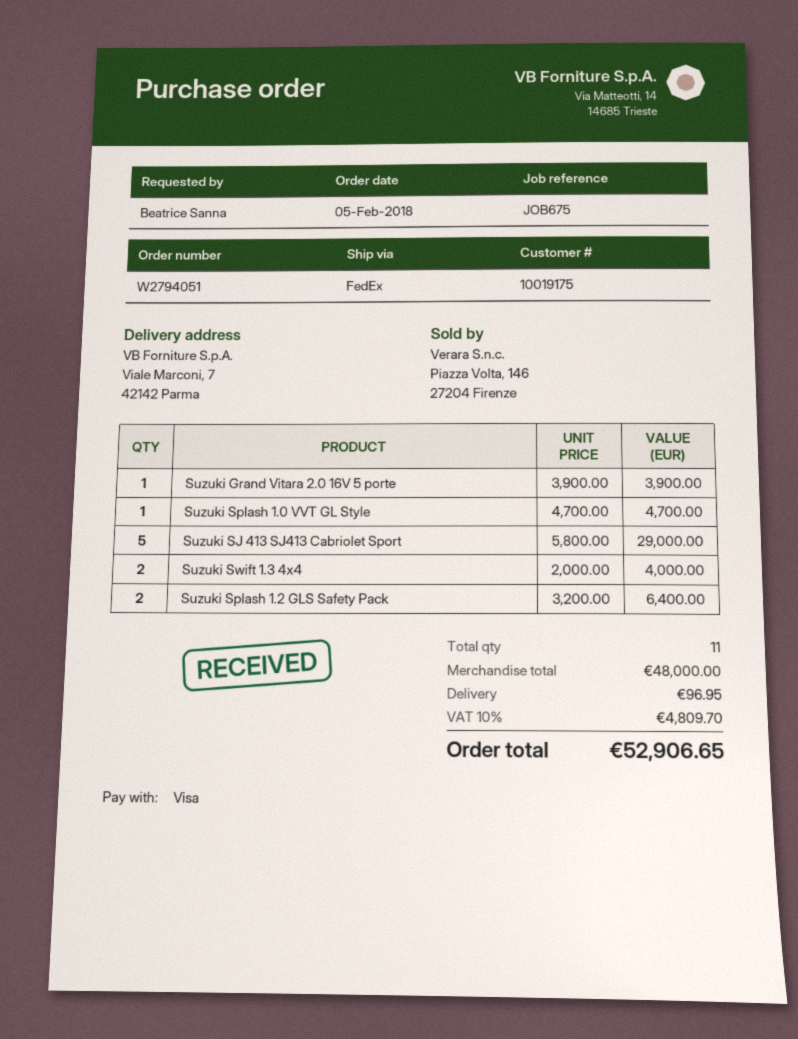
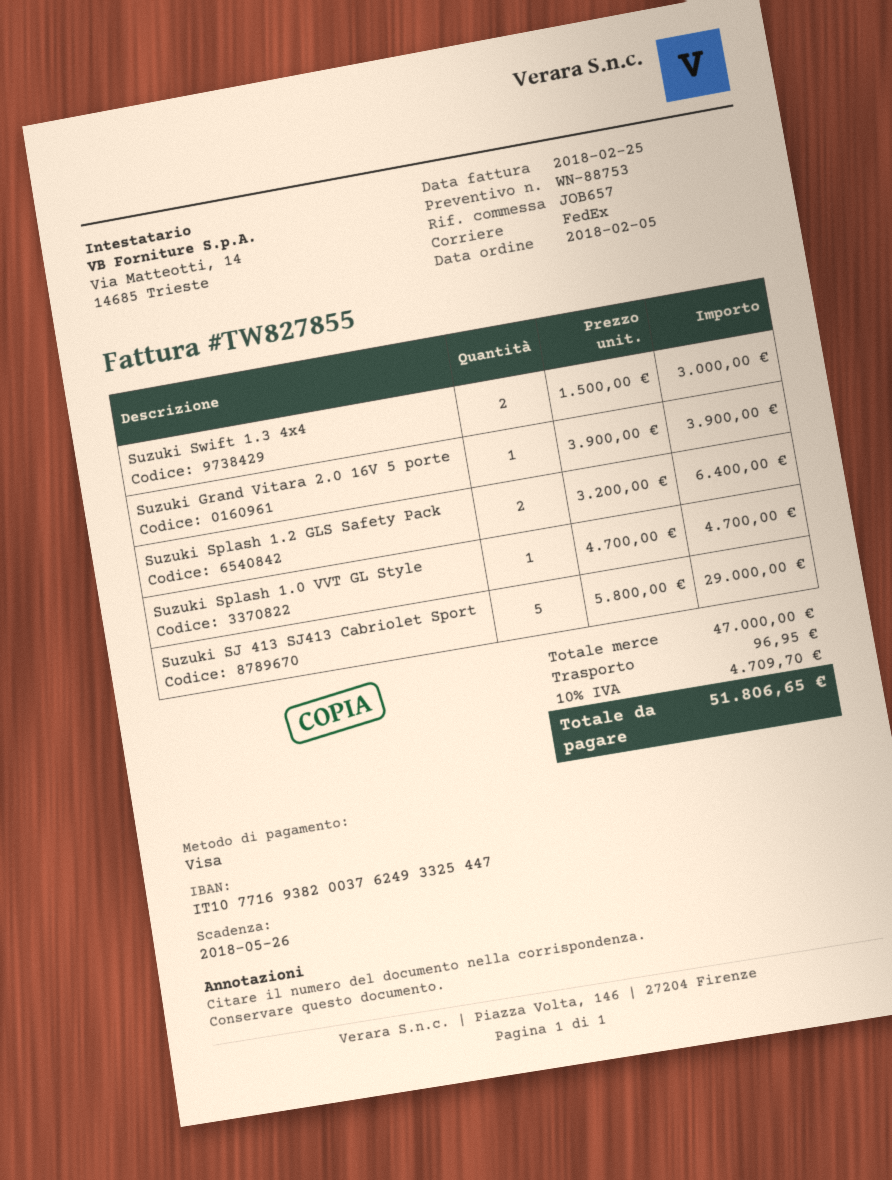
reference: JOB675 -> JOB657
Suzuki Swift 1.3 4x4: 2 x 2000.00 = 4000.00 -> 2 x 1500.00 = 3000.00
subtotal: 48000.00 -> 47000.00
tax: 10% = 4809.70 -> 10% = 4709.70
total: 52906.65 -> 51806.65

